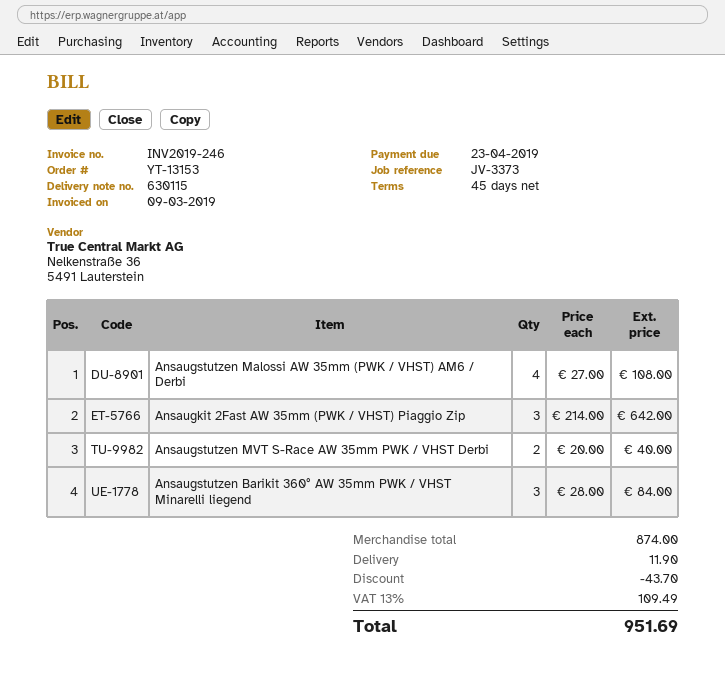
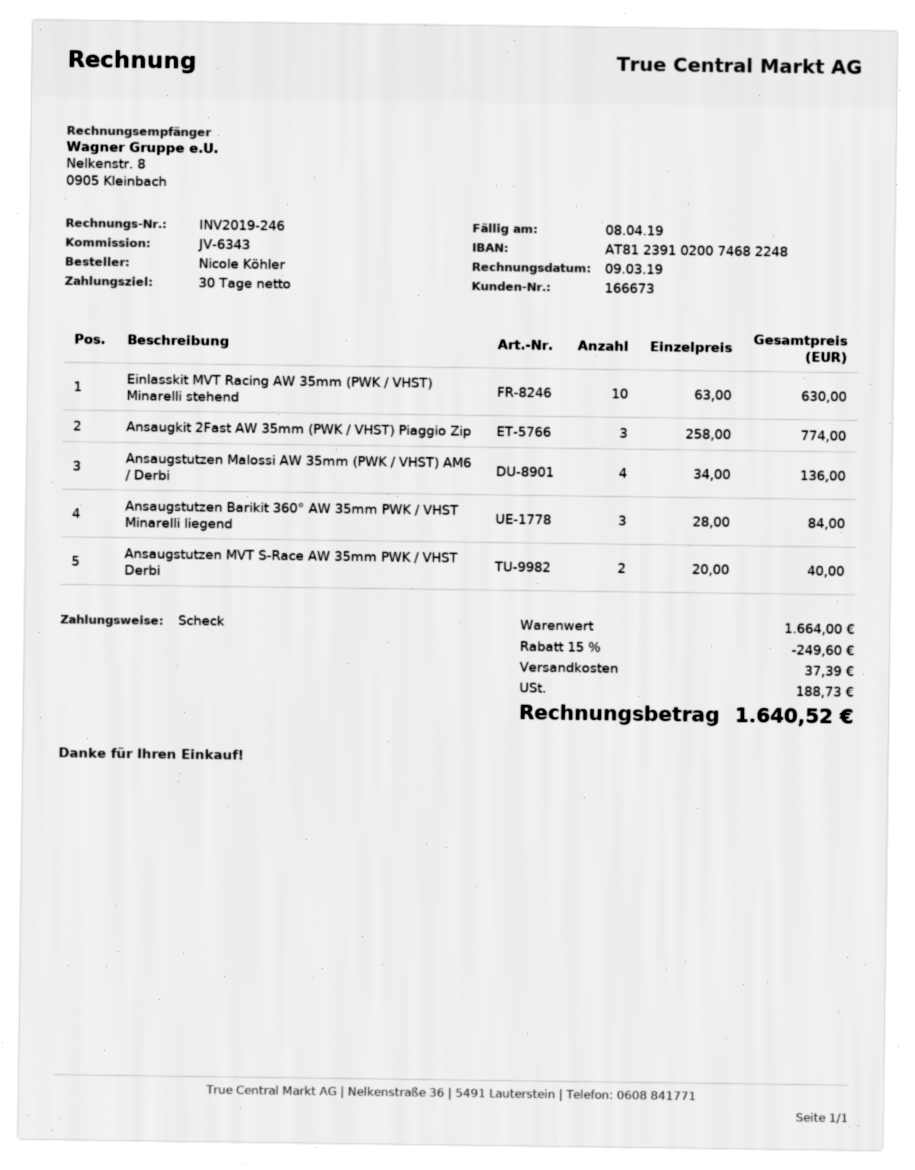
payment terms: 45 days -> 30 days
due date: 2019-04-23 -> 2019-04-08
reference: JV-3373 -> JV-6343
Ansaugstutzen Malossi AW 35mm (PWK / VHST) AM6 / Derbi: 4 x 27.00 = 108.00 -> 4 x 34.00 = 136.00
Ansaugkit 2Fast AW 35mm (PWK / VHST) Piaggio Zip: 3 x 214.00 = 642.00 -> 3 x 258.00 = 774.00
Einlasskit MVT Racing AW 35mm (PWK / VHST) Minarelli stehend: none -> 10 x 63.00 = 630.00
subtotal: 874.00 -> 1664.00
discount: 43.70 -> 249.60
shipping: 11.90 -> 37.39
tax: 109.49 -> 188.73
total: 951.69 -> 1640.52

